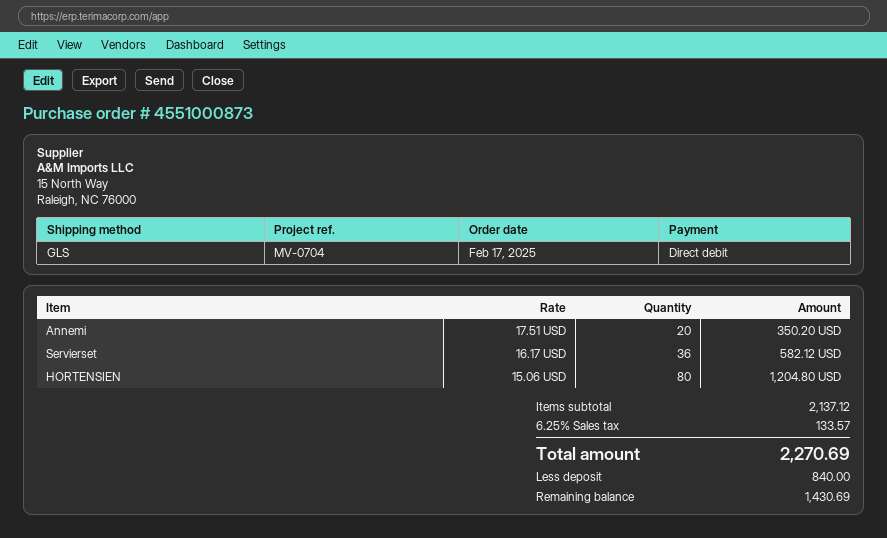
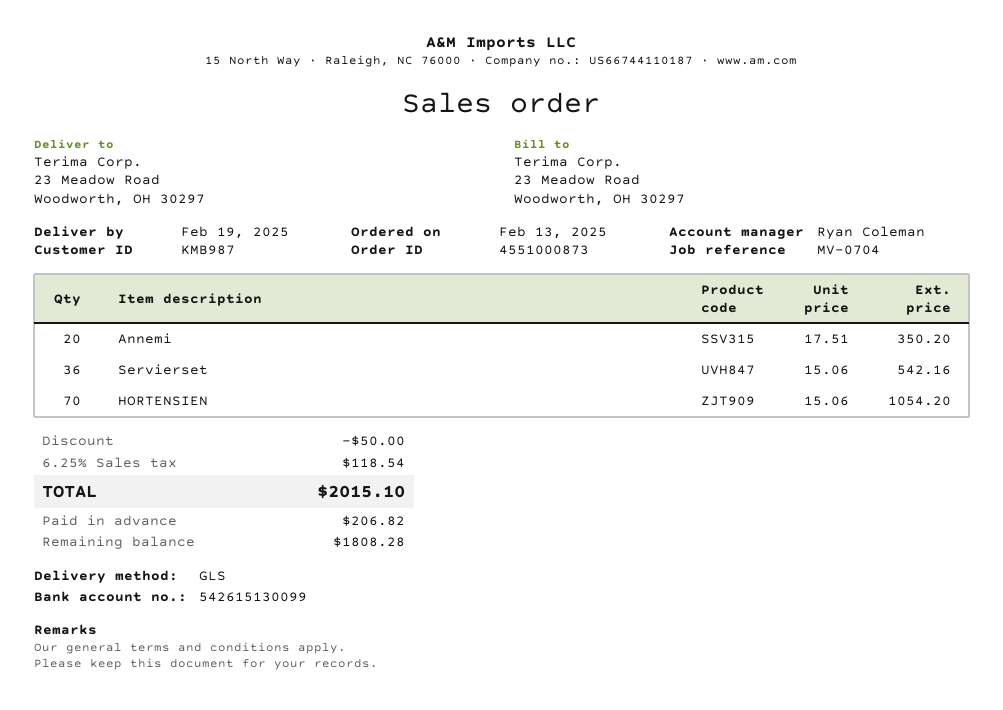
order date: 2025-02-17 -> 2025-02-13
Servierset: 36 x 16.17 = 582.12 -> 36 x 15.06 = 542.16
HORTENSIEN: 80 x 15.06 = 1204.80 -> 70 x 15.06 = 1054.20
discount: none -> 50.00
tax: 6.25% = 133.57 -> 6.25% = 118.54
total: 2270.69 -> 2015.10
deposit: 840.00 -> 206.82
balance: 1430.69 -> 1808.28

